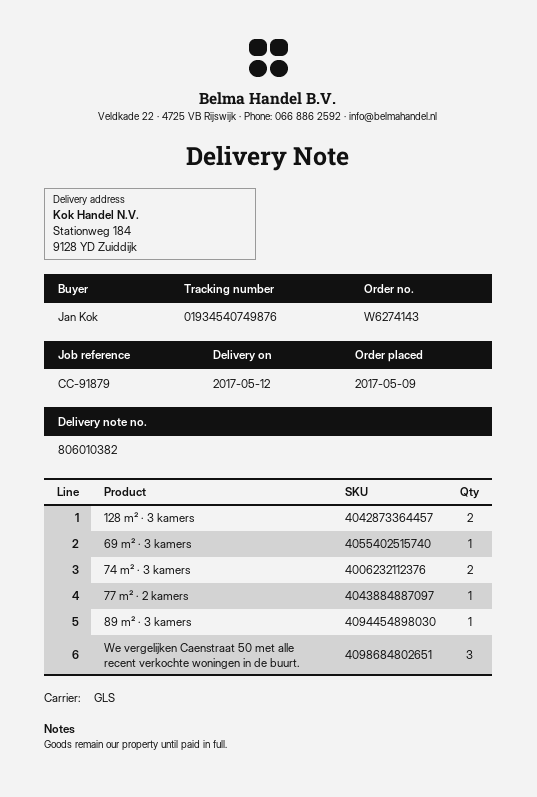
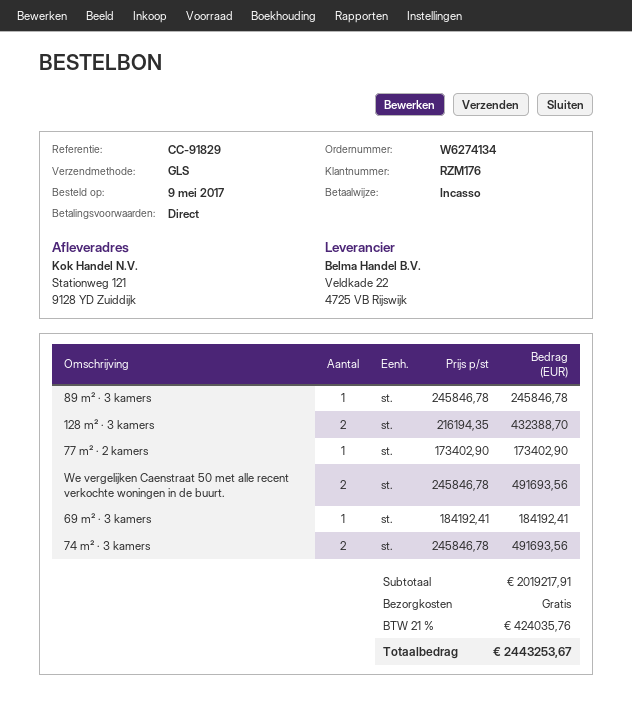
order number: W6274143 -> W6274134
reference: CC-91879 -> CC-91829
ship to: Stationweg 184, 9128 YD Zuiddijk -> Stationweg 121, 9128 YD Zuiddijk
We vergelijken Caenstraat 50 met alle recent verkochte woningen in de buurt.: 3 -> 2

